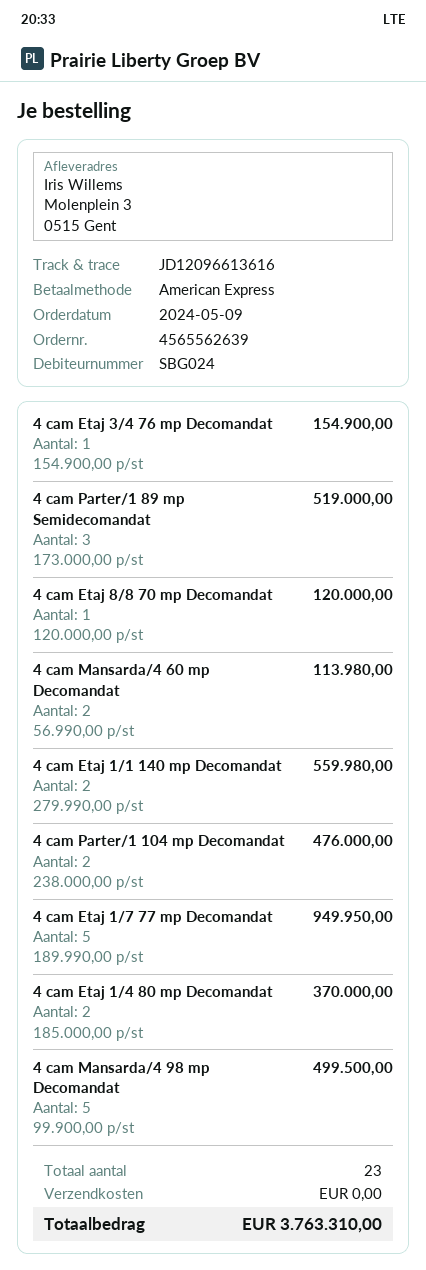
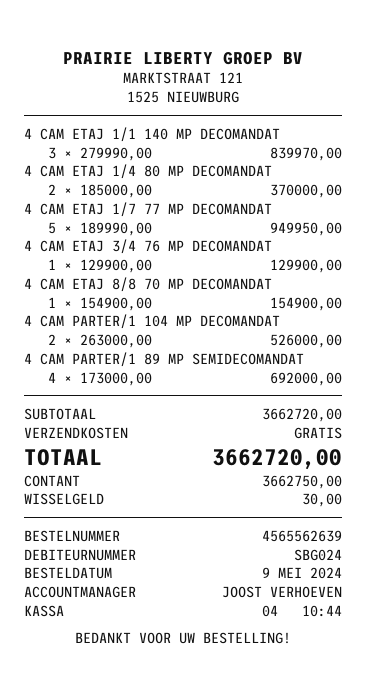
payment method: American Express -> cash
4 cam Etaj 3/4 76 mp Decomandat: 1 x 154900.00 = 154900.00 -> 1 x 129900.00 = 129900.00
4 cam Parter/1 89 mp Semidecomandat: 3 x 173000.00 = 519000.00 -> 4 x 173000.00 = 692000.00
4 cam Etaj 8/8 70 mp Decomandat: 1 x 120000.00 = 120000.00 -> 1 x 154900.00 = 154900.00
4 cam Mansarda/4 60 mp Decomandat: 2 x 56990.00 = 113980.00 -> none
4 cam Etaj 1/1 140 mp Decomandat: 2 x 279990.00 = 559980.00 -> 3 x 279990.00 = 839970.00
4 cam Parter/1 104 mp Decomandat: 2 x 238000.00 = 476000.00 -> 2 x 263000.00 = 526000.00
4 cam Mansarda/4 98 mp Decomandat: 5 x 99900.00 = 499500.00 -> none
total: 3763310.00 -> 3662720.00

